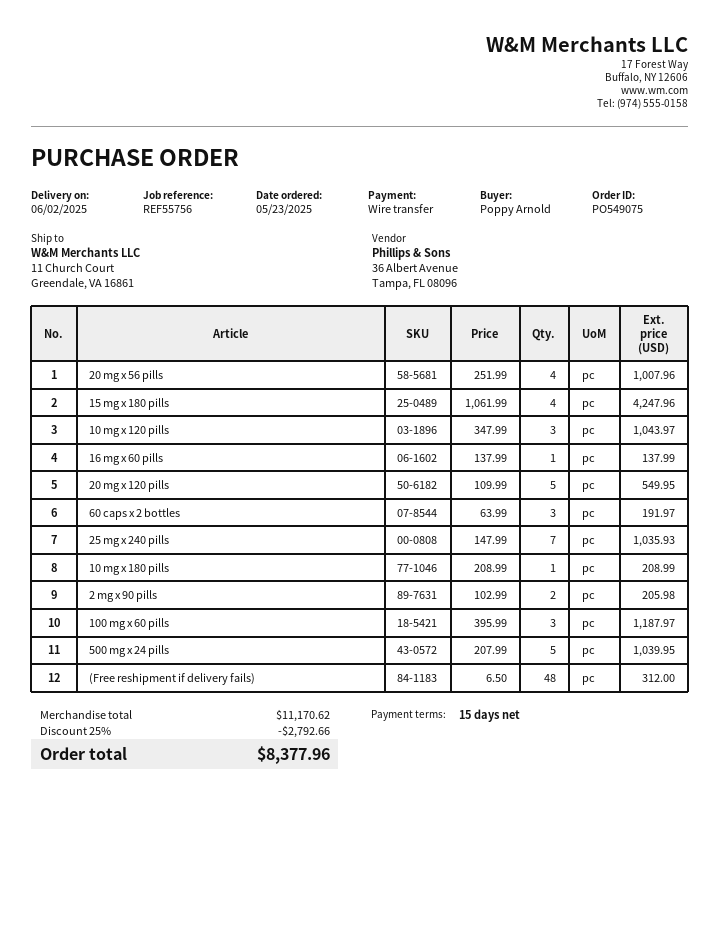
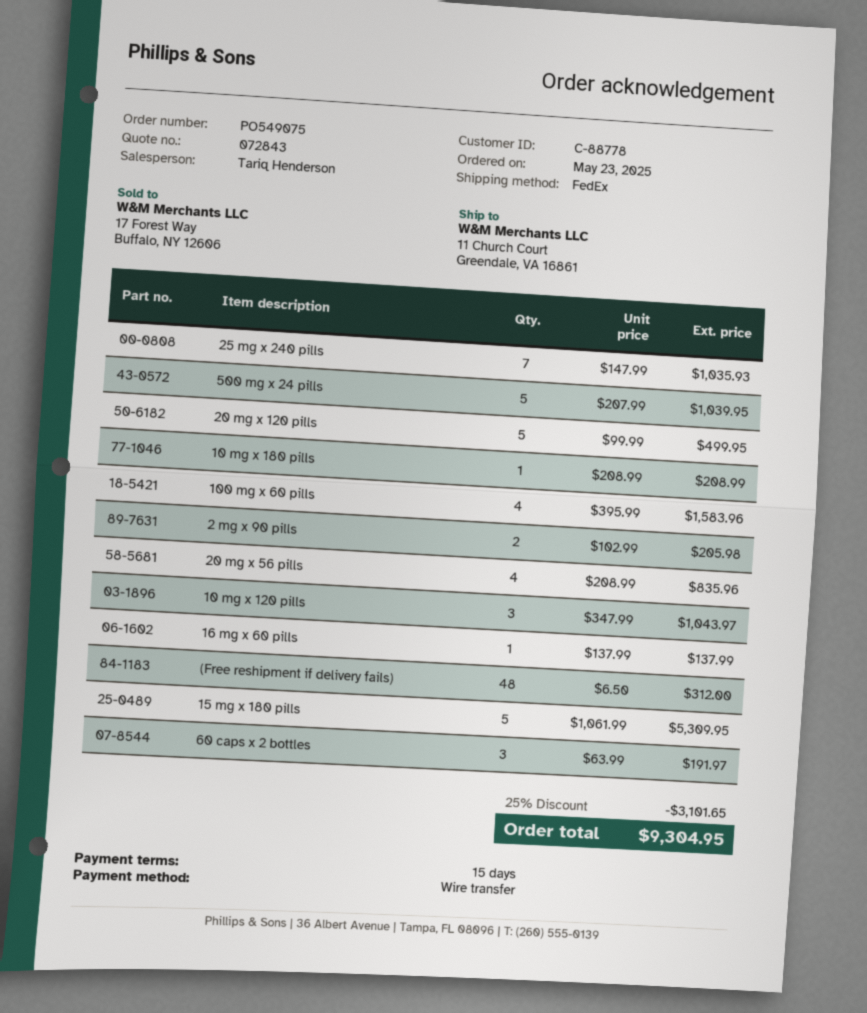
20 mg x 56 pills: 4 x 251.99 = 1007.96 -> 4 x 208.99 = 835.96
15 mg x 180 pills: 4 x 1061.99 = 4247.96 -> 5 x 1061.99 = 5309.95
20 mg x 120 pills: 5 x 109.99 = 549.95 -> 5 x 99.99 = 499.95
100 mg x 60 pills: 3 x 395.99 = 1187.97 -> 4 x 395.99 = 1583.96
discount: 25% = 2792.66 -> 25% = 3101.65
total: 8377.96 -> 9304.95

